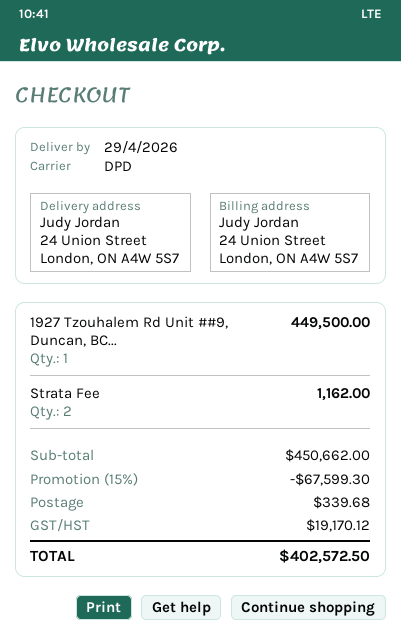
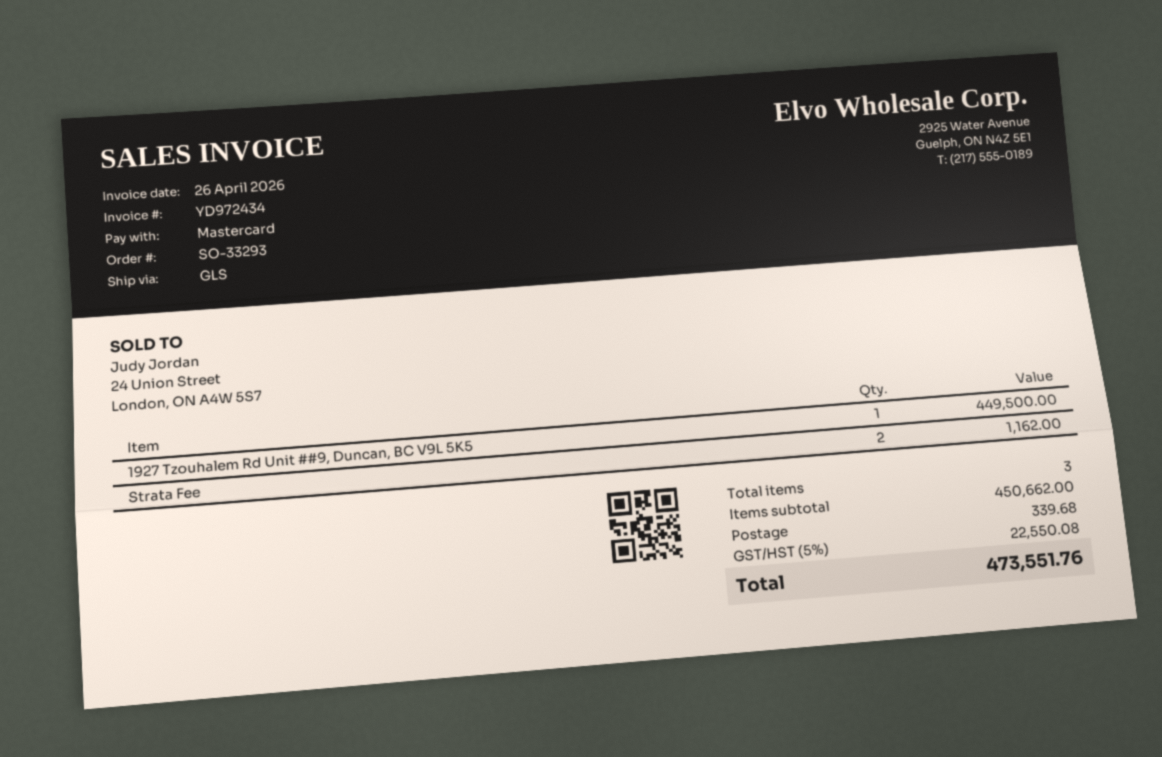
shipping method: DPD -> GLS
discount: 15% = 67599.30 -> none
tax: 19170.12 -> 22550.08
total: 402572.50 -> 473551.76

